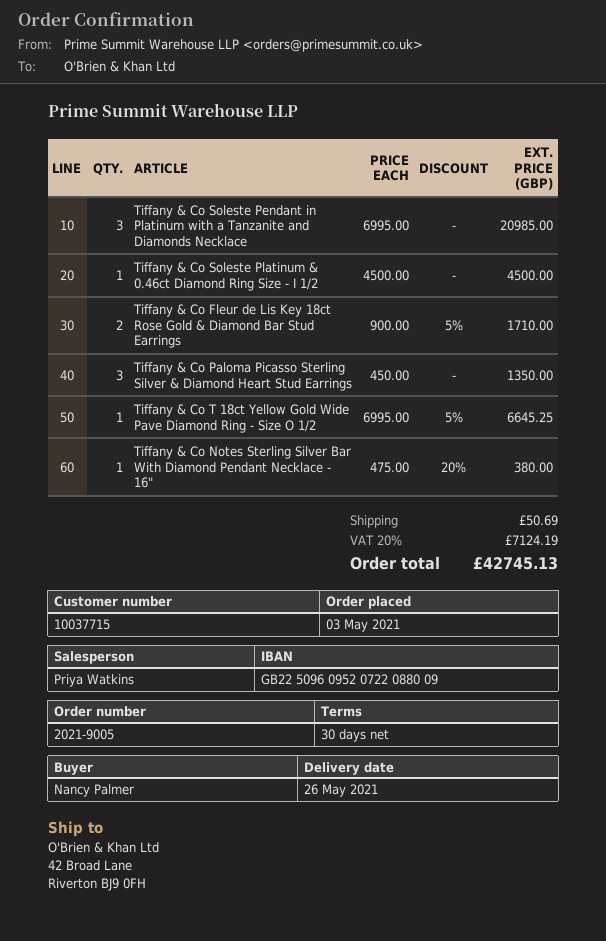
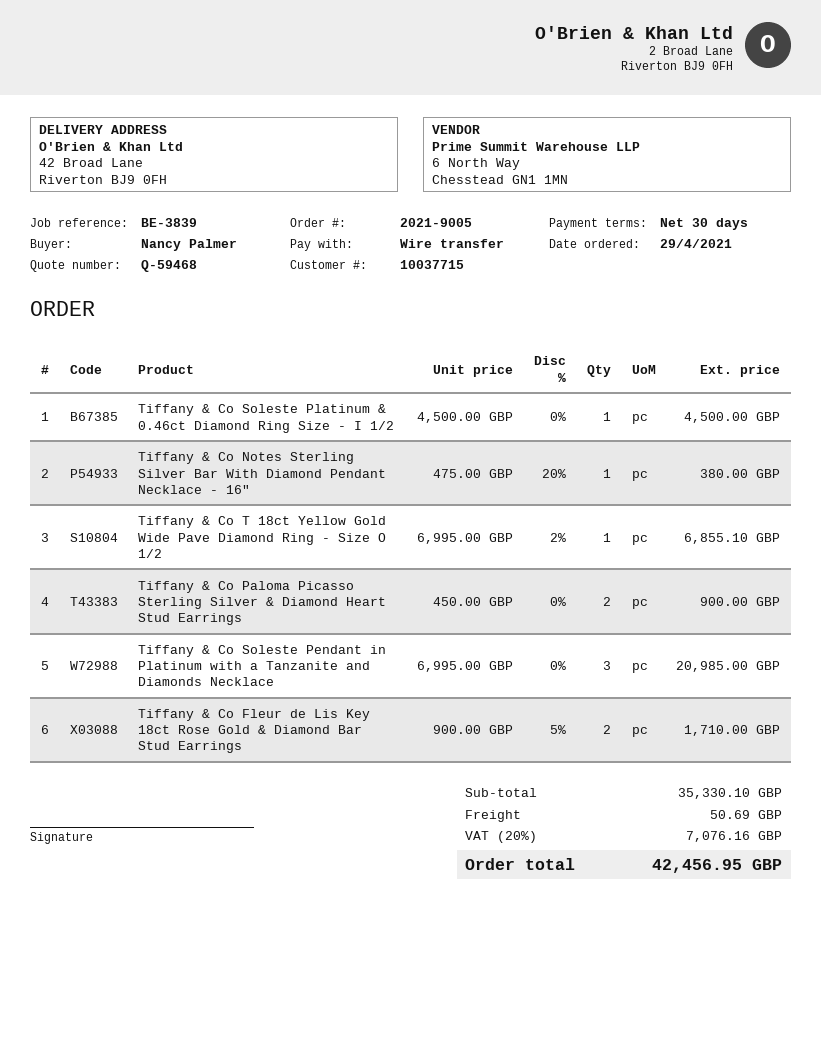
order date: 2021-05-03 -> 2021-04-29
Tiffany & Co Paloma Picasso Sterling Silver & Diamond Heart Stud Earrings: 3 x 450.00 = 1350.00 -> 2 x 450.00 = 900.00
Tiffany & Co T 18ct Yellow Gold Wide Pave Diamond Ring - Size O 1/2: 1 x 6995.00 - 5% = 6645.25 -> 1 x 6995.00 - 2% = 6855.10
tax: 20% = 7124.19 -> 20% = 7076.16
total: 42745.13 -> 42456.95

